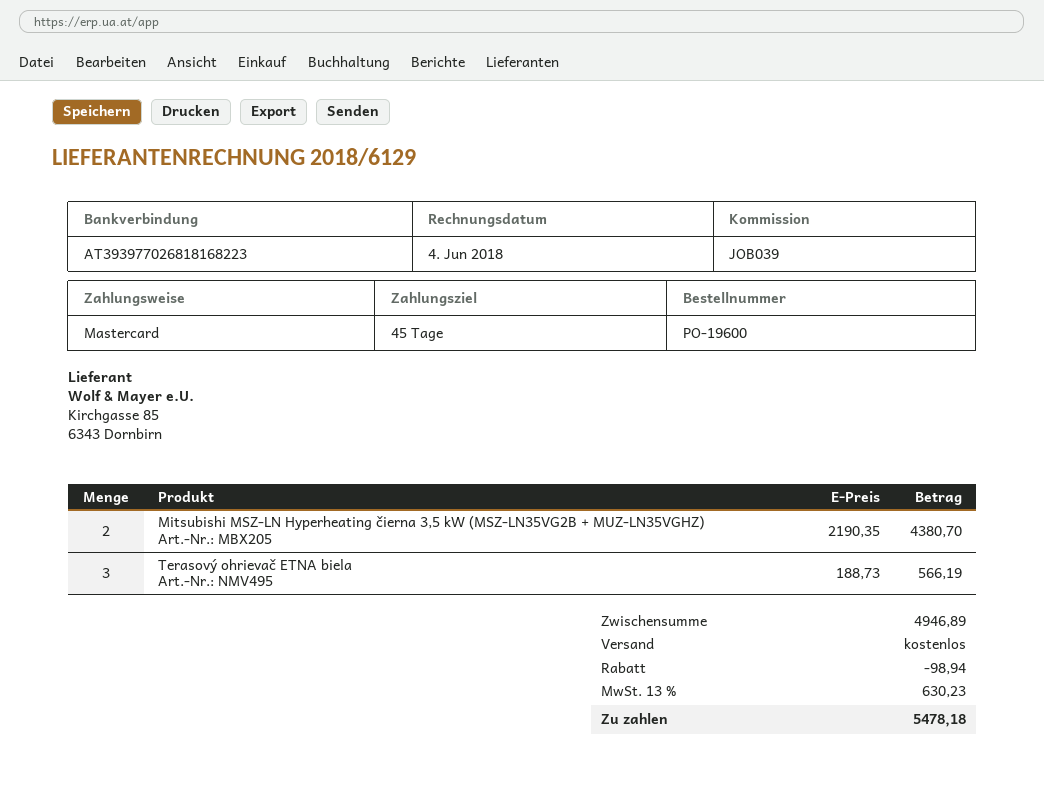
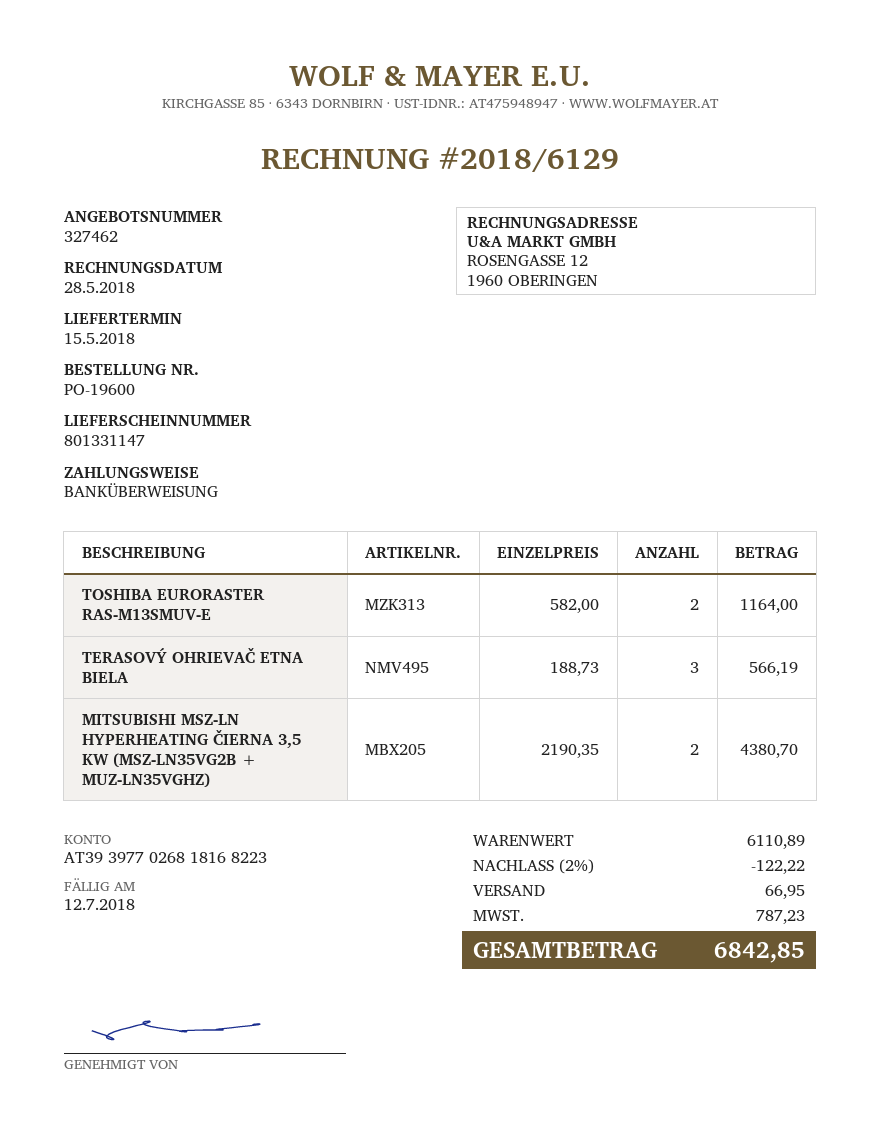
invoice date: 2018-06-04 -> 2018-05-28
payment method: Mastercard -> bank transfer
TOSHIBA EURORASTER RAS-M13SMUV-E: none -> 2 x 582.00 = 1164.00
subtotal: 4946.89 -> 6110.89
discount: 98.94 -> 122.22
shipping: 0.00 -> 66.95
tax: 630.23 -> 787.23
total: 5478.18 -> 6842.85

